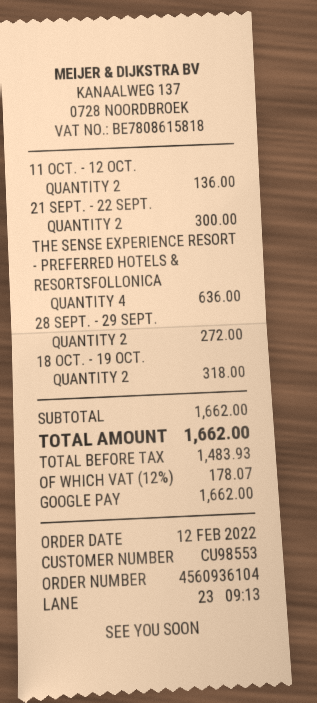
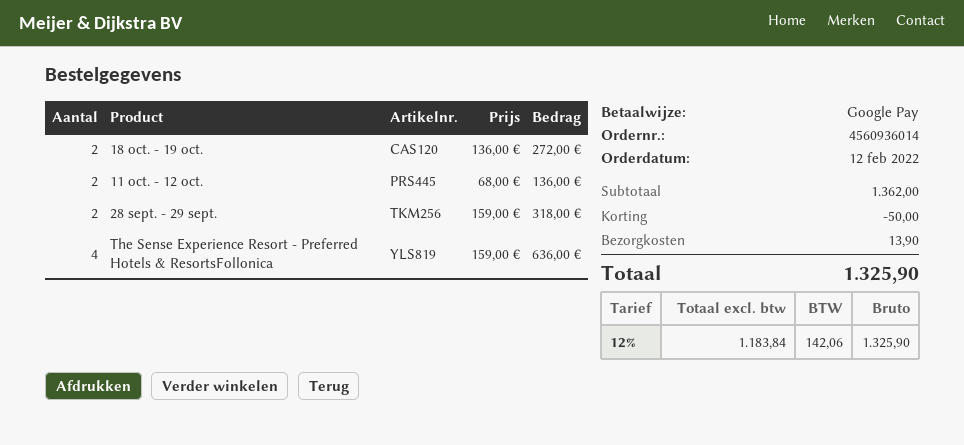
order number: 4560936104 -> 4560936014
21 SEPT. - 22 SEPT.: 2 for 300.00 -> none
28 SEPT. - 29 SEPT.: 2 for 272.00 -> 2 for 318.00
18 OCT. - 19 OCT.: 2 for 318.00 -> 2 for 272.00
subtotal: 1662.00 -> 1362.00
discount: none -> 50.00
shipping: none -> 13.90
net: 1483.93 -> 1183.84
tax: 12% = 178.07 -> 12% = 142.06
total: 1662.00 -> 1325.90

